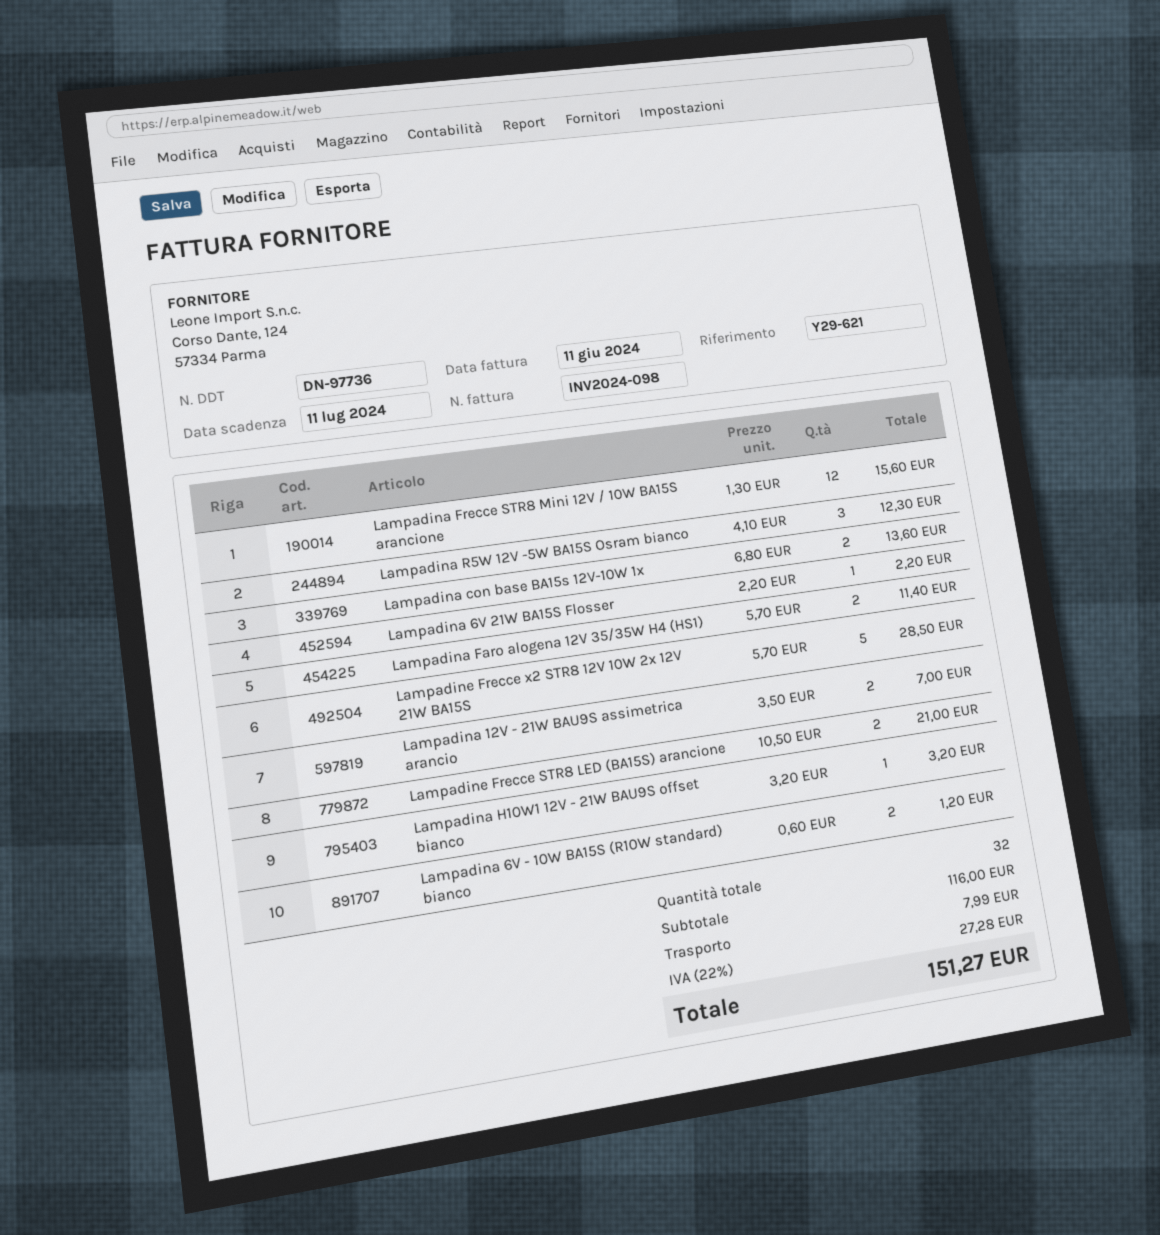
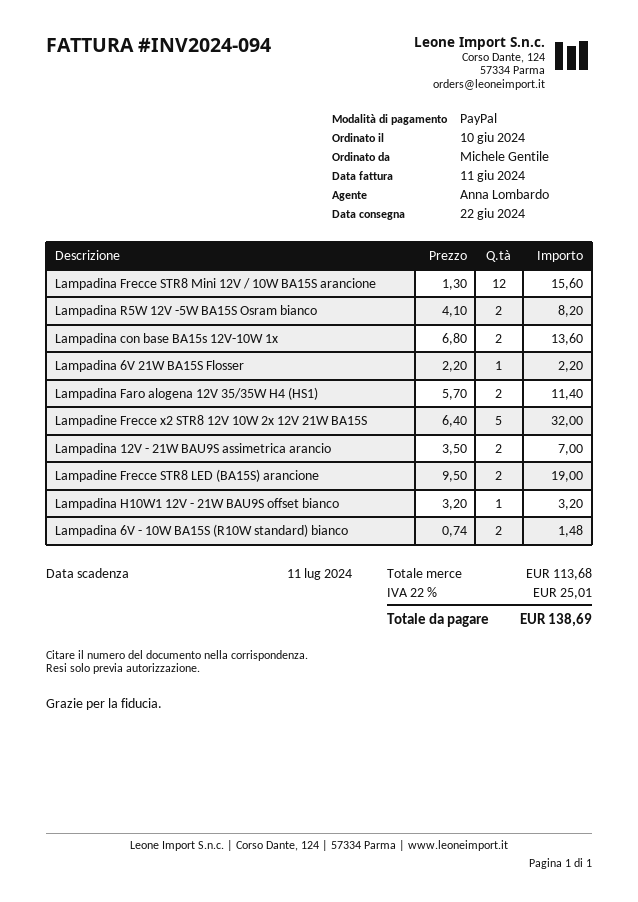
invoice number: INV2024-098 -> INV2024-094
Lampadina R5W 12V -5W BA15S Osram bianco: 3 x 4.10 = 12.30 -> 2 x 4.10 = 8.20
Lampadine Frecce x2 STR8 12V 10W 2x 12V 21W BA15S: 5 x 5.70 = 28.50 -> 5 x 6.40 = 32.00
Lampadine Frecce STR8 LED (BA15S) arancione: 2 x 10.50 = 21.00 -> 2 x 9.50 = 19.00
Lampadina 6V - 10W BA15S (R10W standard) bianco: 2 x 0.60 = 1.20 -> 2 x 0.74 = 1.48
subtotal: 116.00 -> 113.68
shipping: 7.99 -> none
tax: 22% = 27.28 -> 22% = 25.01
total: 151.27 -> 138.69

